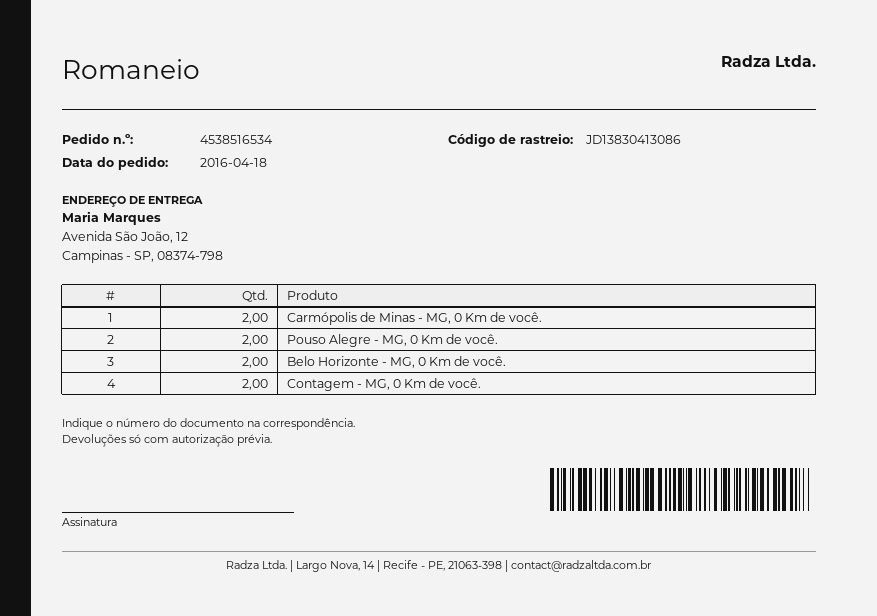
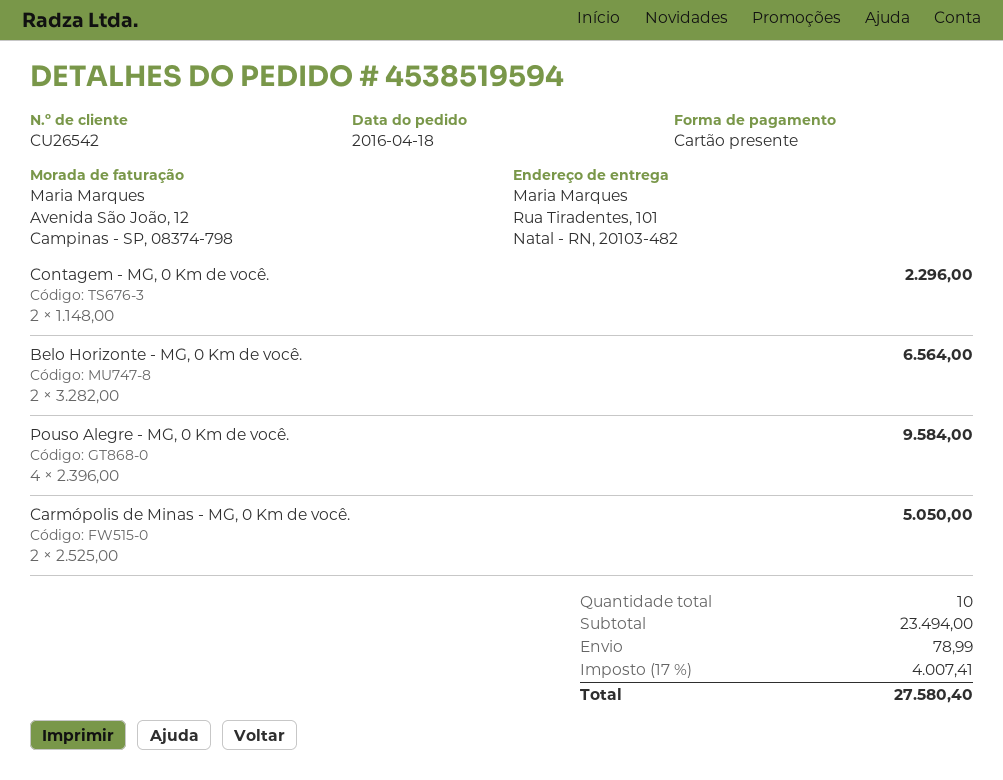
order number: 4538516534 -> 4538519594
ship to: Avenida São João, 12, Campinas - SP, 08374-798 -> Rua Tiradentes, 101, Natal - RN, 20103-482
Pouso Alegre - MG, 0 Km de você.: 2 -> 4

